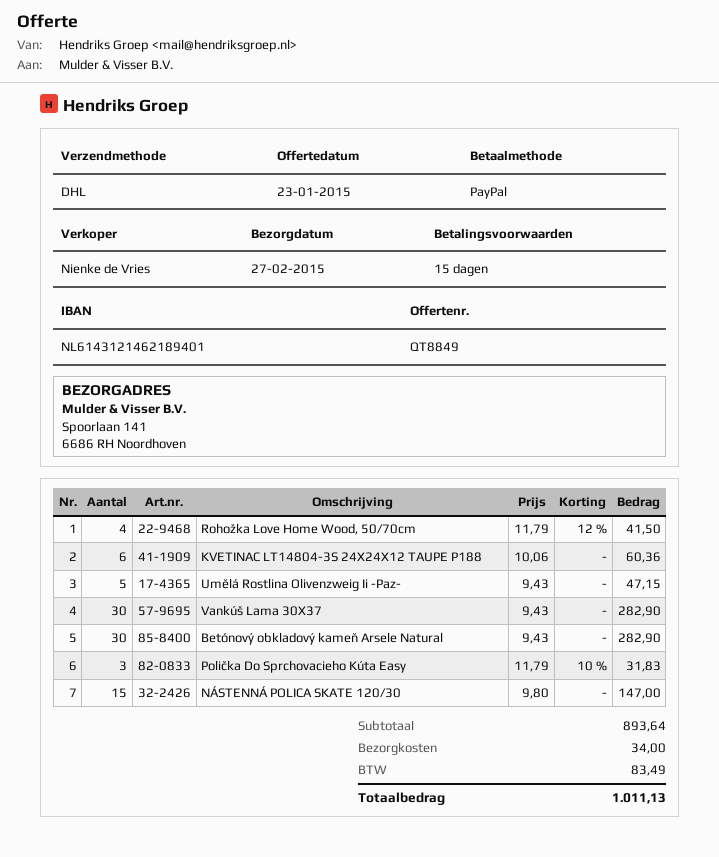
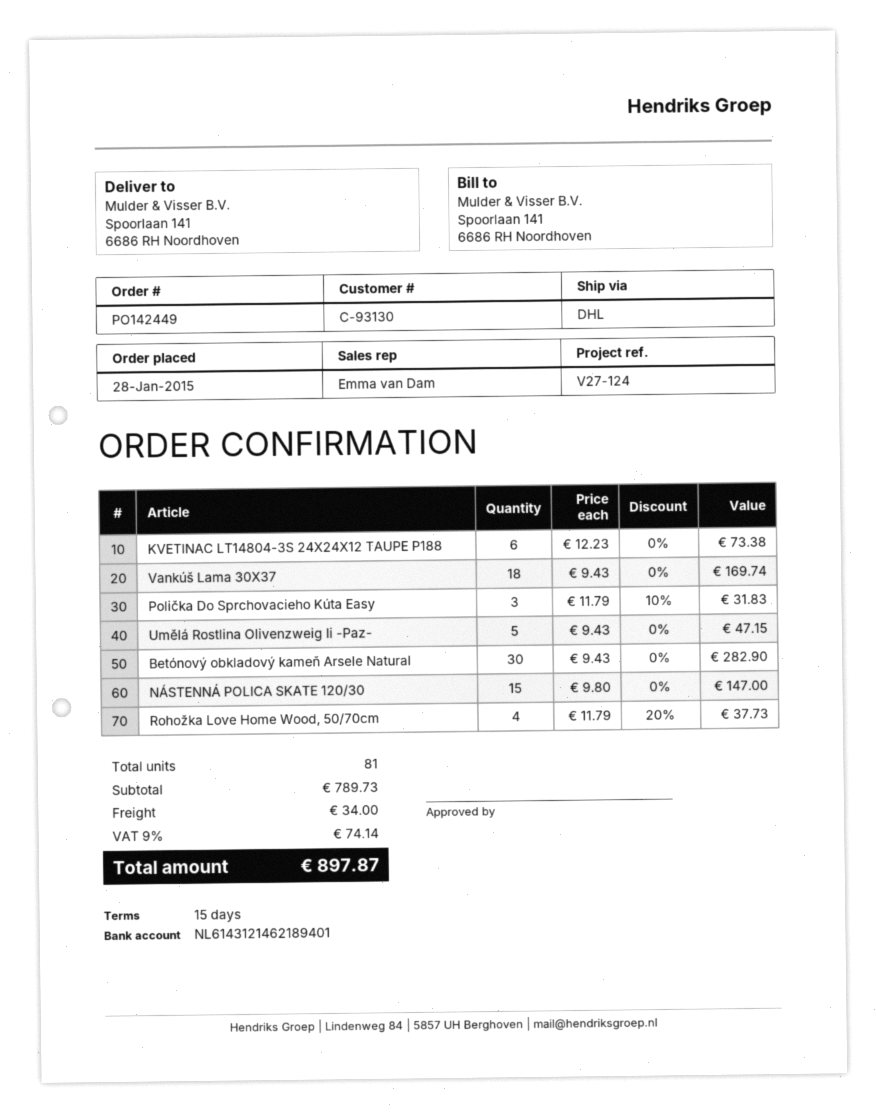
sales rep: Nienke de Vries -> Emma van Dam
Rohožka Love Home Wood, 50/70cm: 4 x 11.79 - 12% = 41.50 -> 4 x 11.79 - 20% = 37.73
KVETINAC LT14804-3S 24X24X12 TAUPE P188: 6 x 10.06 = 60.36 -> 6 x 12.23 = 73.38
Vankúš Lama 30X37: 30 x 9.43 = 282.90 -> 18 x 9.43 = 169.74
subtotal: 893.64 -> 789.73
tax: 83.49 -> 74.14
total: 1011.13 -> 897.87

